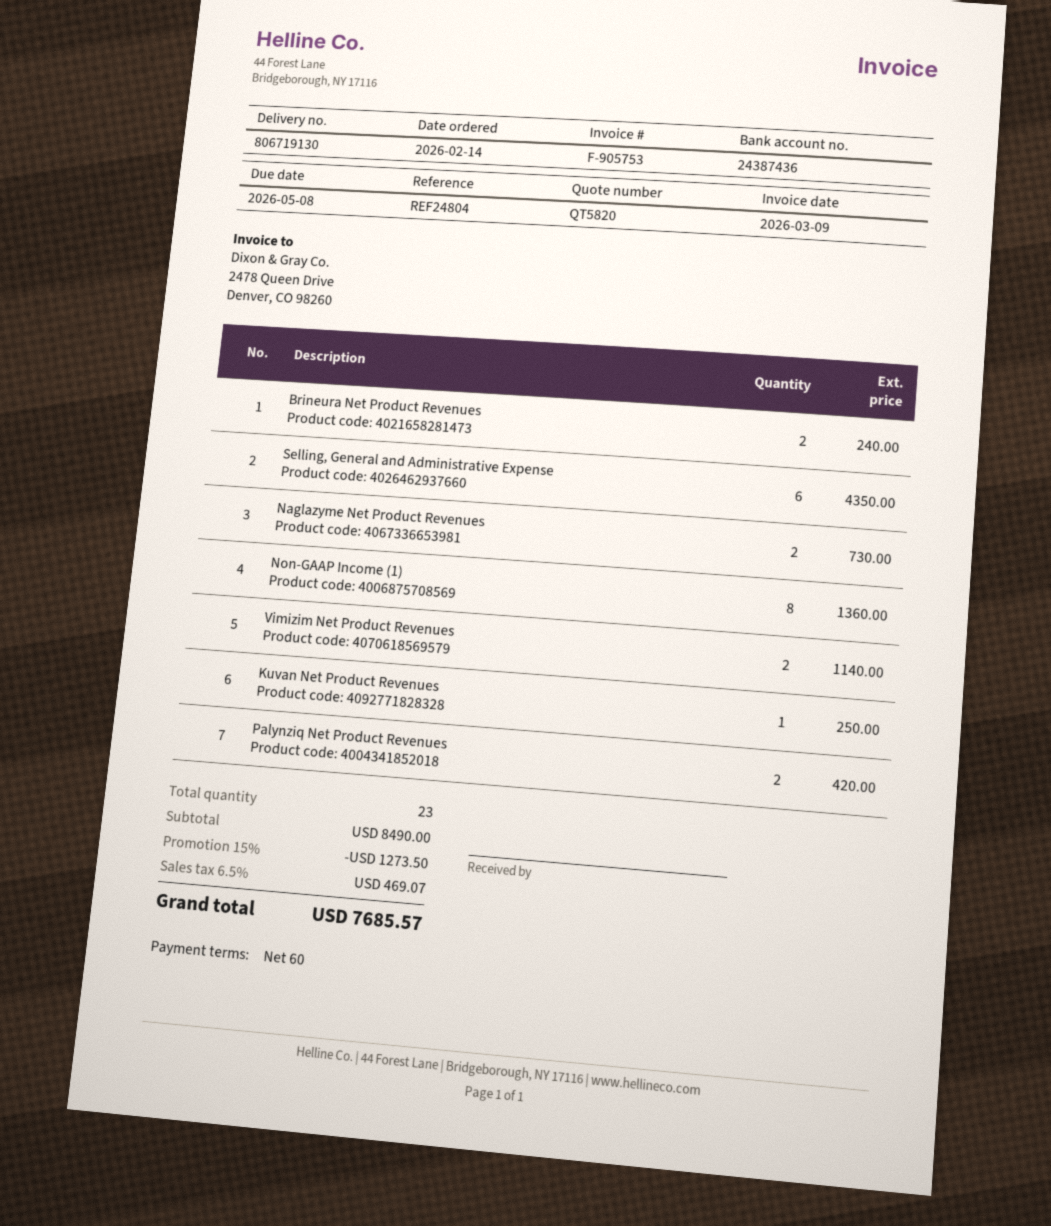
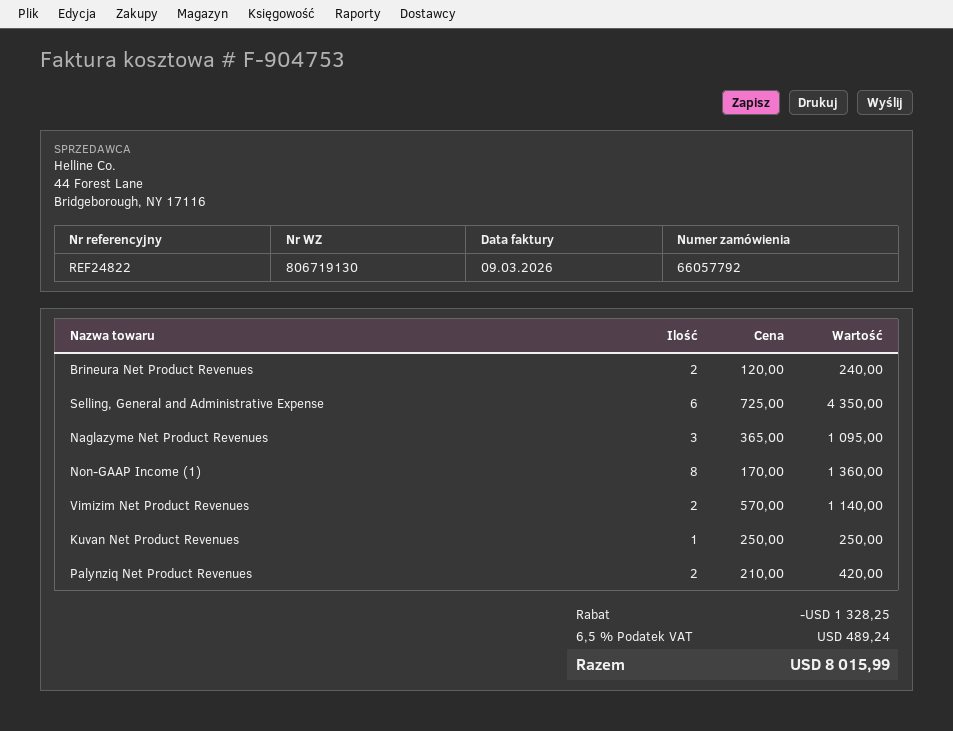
invoice number: F-905753 -> F-904753
reference: REF24804 -> REF24822
Naglazyme Net Product Revenues: 2 for 730.00 -> 3 for 1095.00
discount: 1273.50 -> 1328.25
tax: 6.5% = 469.07 -> 6.5% = 489.24
total: 7685.57 -> 8015.99

